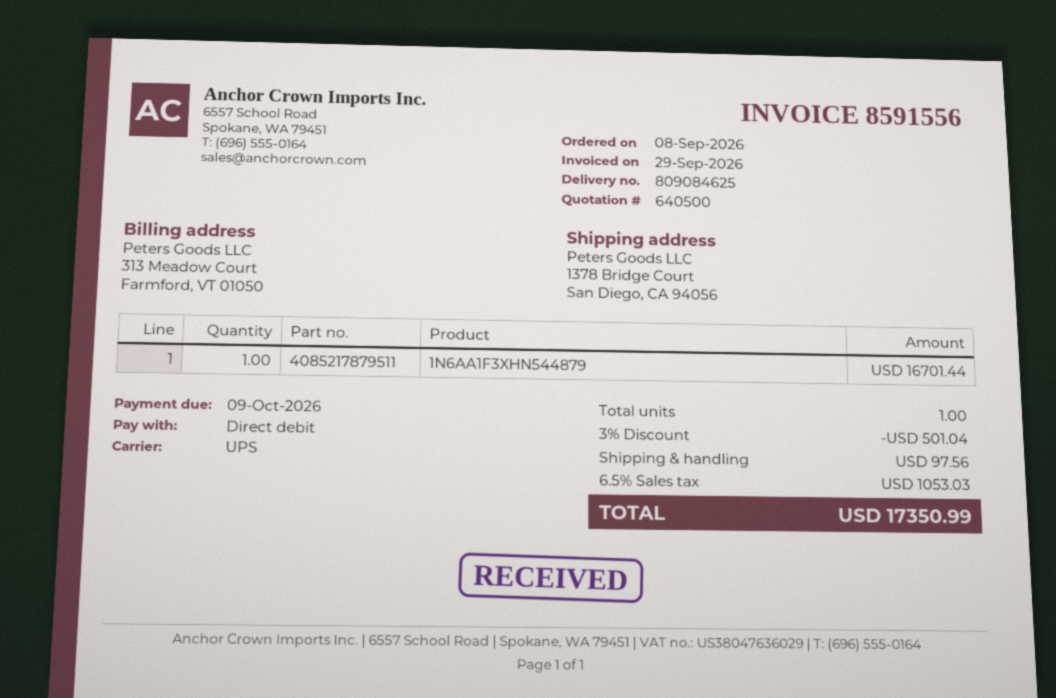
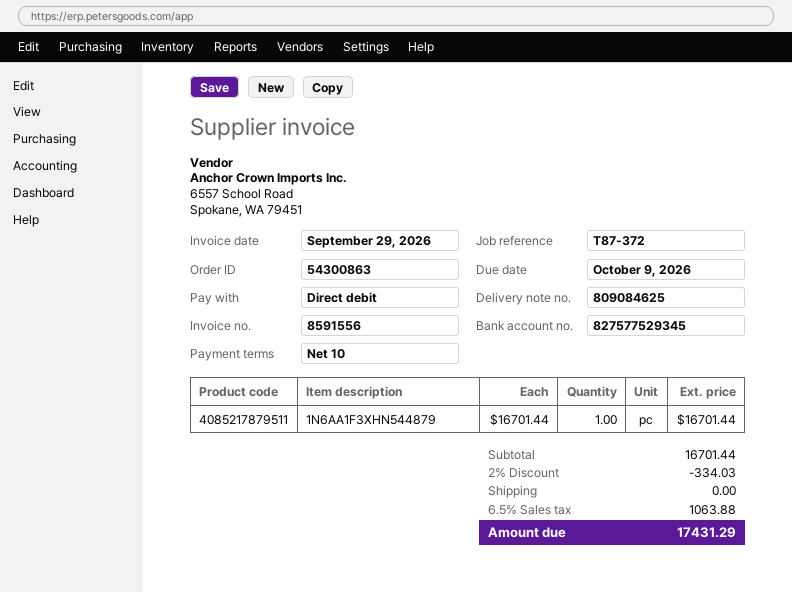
discount: 3% = 501.04 -> 2% = 334.03
shipping: 97.56 -> 0.00
tax: 6.5% = 1053.03 -> 6.5% = 1063.88
total: 17350.99 -> 17431.29

